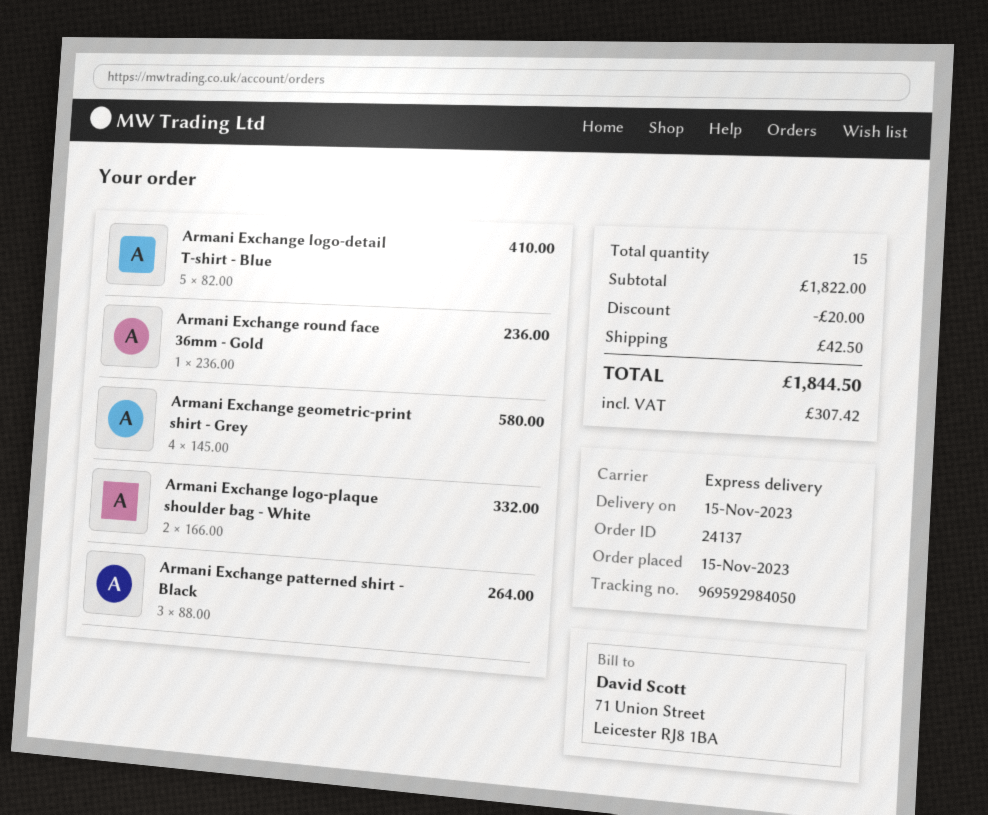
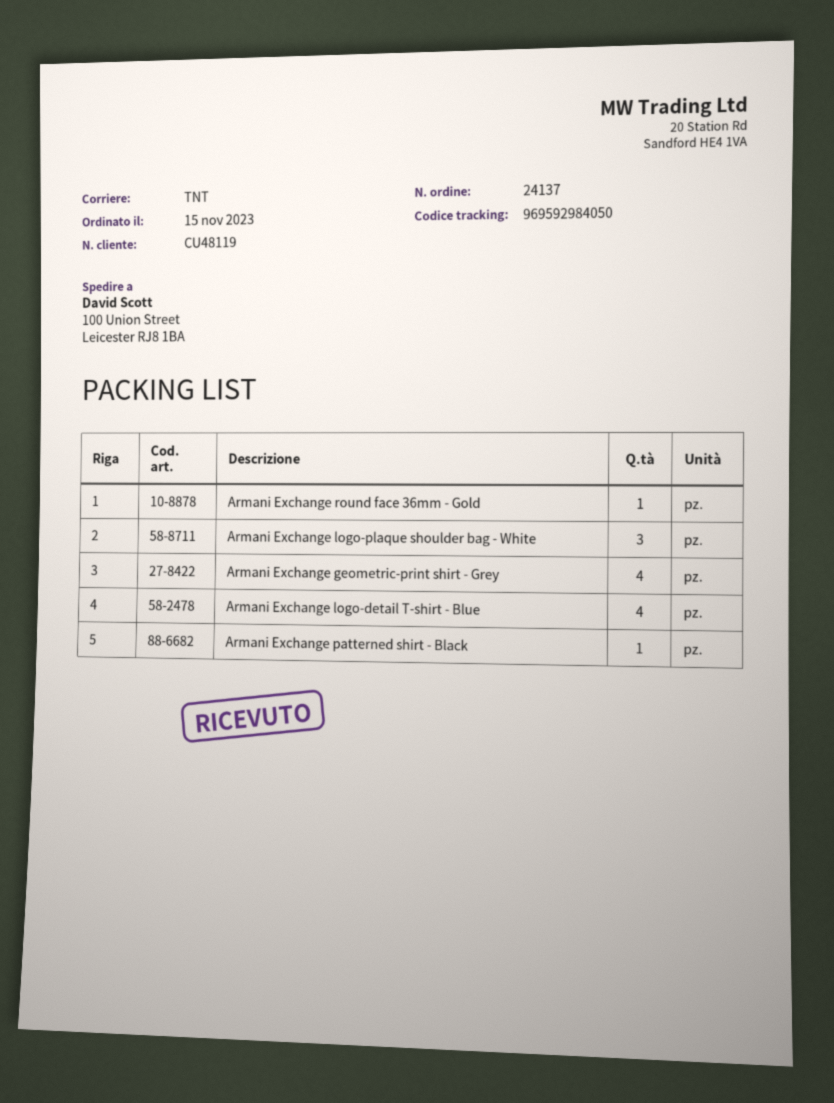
shipping method: express -> TNT
Armani Exchange logo-detail T-shirt - Blue: 5 -> 4
Armani Exchange logo-plaque shoulder bag - White: 2 -> 3
Armani Exchange patterned shirt - Black: 3 -> 1

